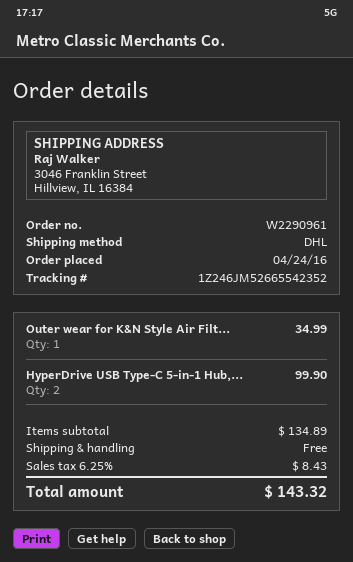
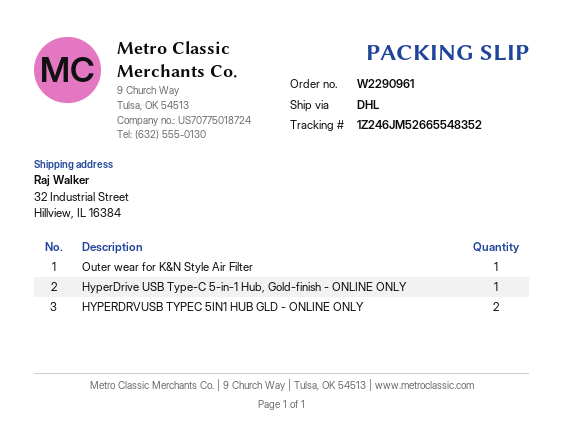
tracking number: 1Z246JM52665542352 -> 1Z246JM52665548352
ship to: 3046 Franklin Street, Hillview, IL 16384 -> 32 Industrial Street, Hillview, IL 16384
HyperDrive USB Type-C 5-in-1 Hub,...: 2 -> 1
HYPERDRVUSB TYPEC 5IN1 HUB GLD - ONLINE ONLY: none -> 2

